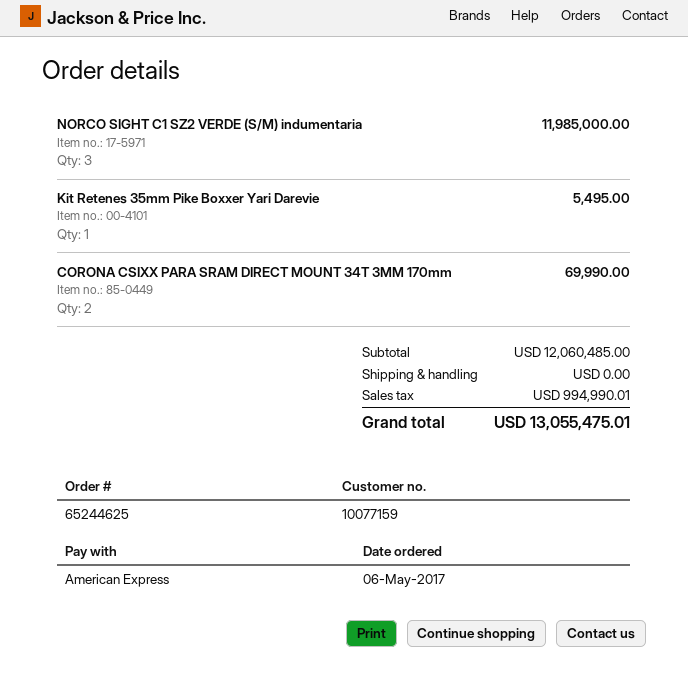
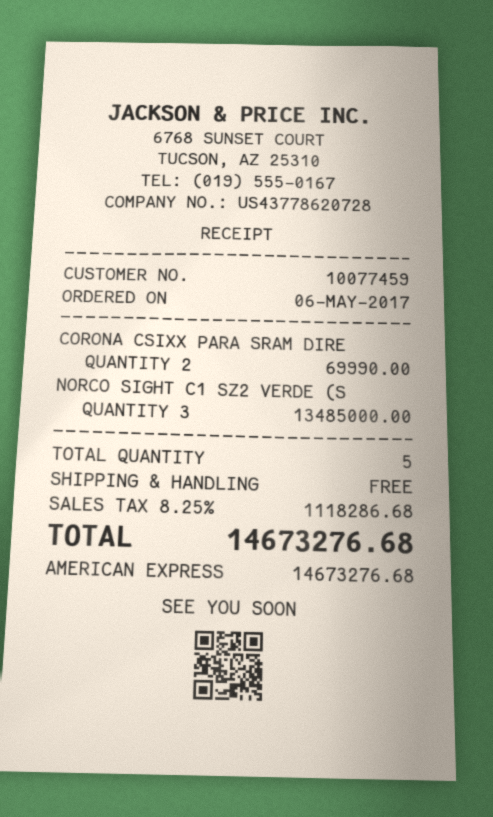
customer number: 10077159 -> 10077459
NORCO SIGHT C1 SZ2 VERDE (S/M) indumentaria: 3 for 11985000.00 -> 3 for 13485000.00
Kit Retenes 35mm Pike Boxxer Yari Darevie: 1 for 5495.00 -> none
tax: 994990.01 -> 1118286.68
total: 13055475.01 -> 14673276.68

